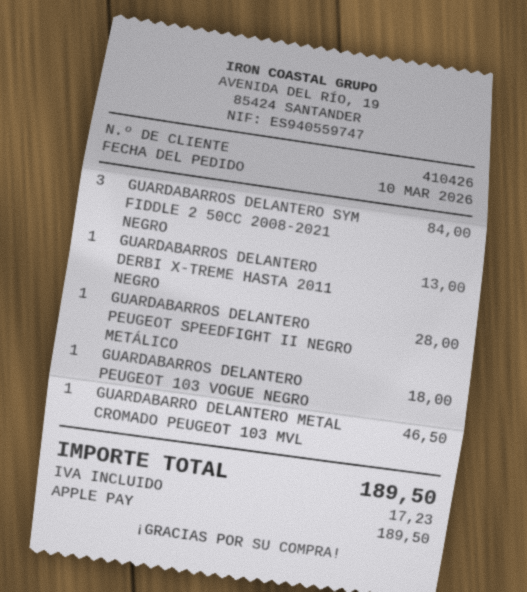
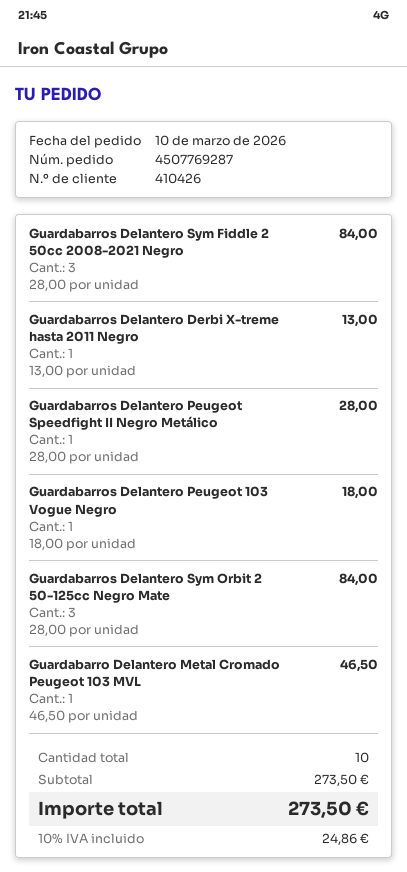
Guardabarros Delantero Sym Orbit 2 50-125cc Negro Mate: none -> 3 for 84.00
tax: 17.23 -> 24.86
total: 189.50 -> 273.50

